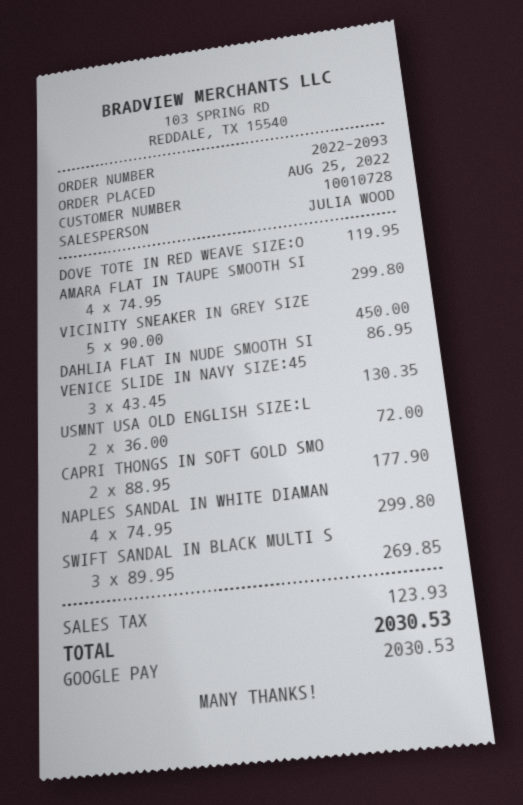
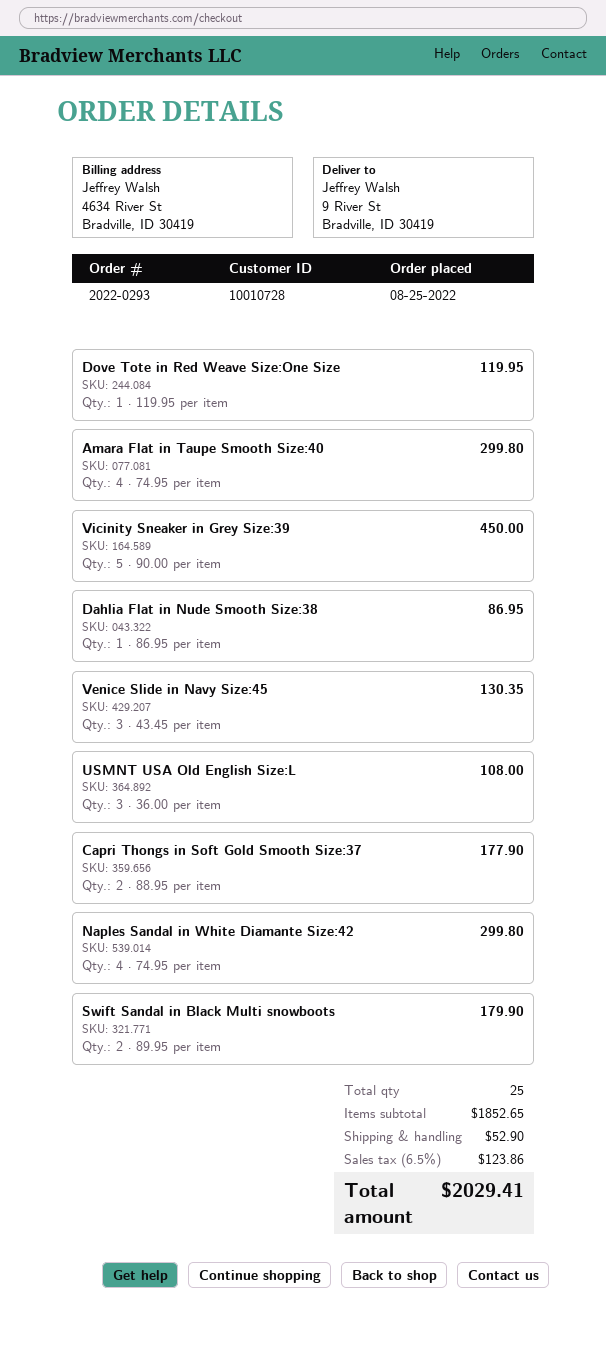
order number: 2022-2093 -> 2022-0293
USMNT USA OLD ENGLISH SIZE:L: 2 x 36.00 = 72.00 -> 3 x 36.00 = 108.00
SWIFT SANDAL IN BLACK MULTI S: 3 x 89.95 = 269.85 -> 2 x 89.95 = 179.90
shipping: none -> 52.90
tax: 123.93 -> 123.86
total: 2030.53 -> 2029.41

